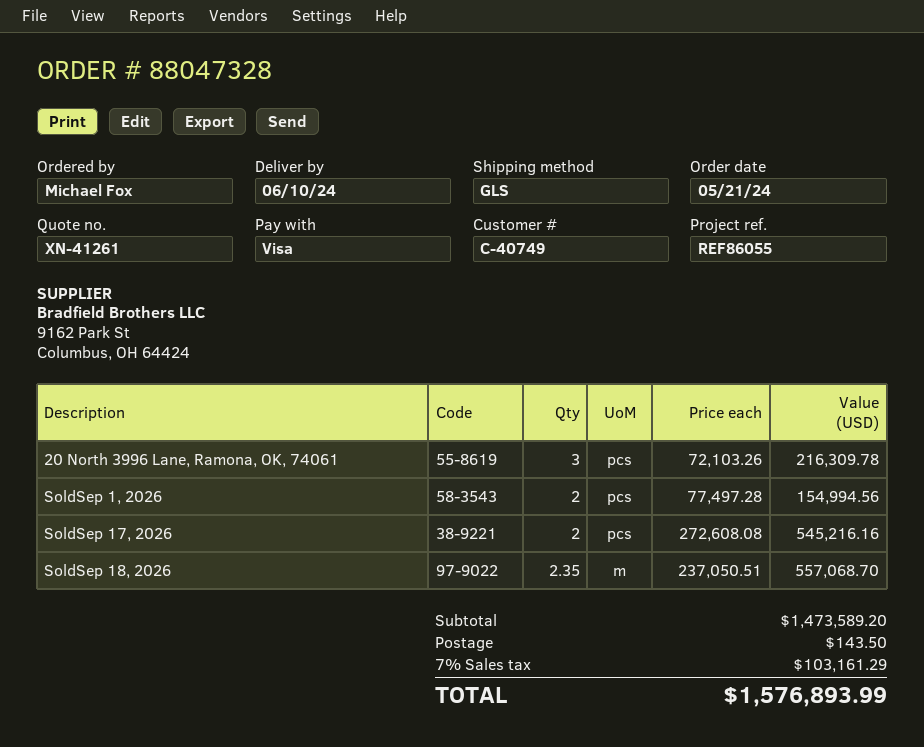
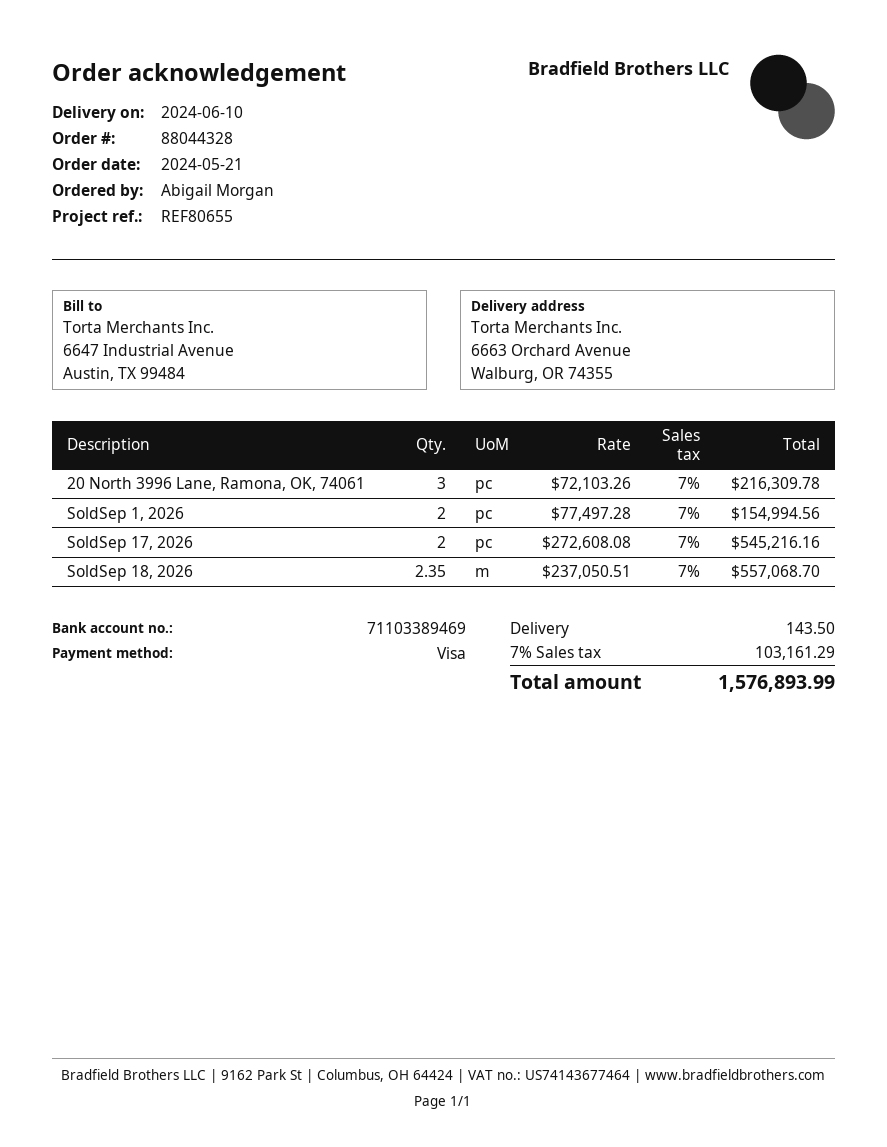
order number: 88047328 -> 88044328
reference: REF86055 -> REF80655
ordered by: Michael Fox -> Abigail Morgan

